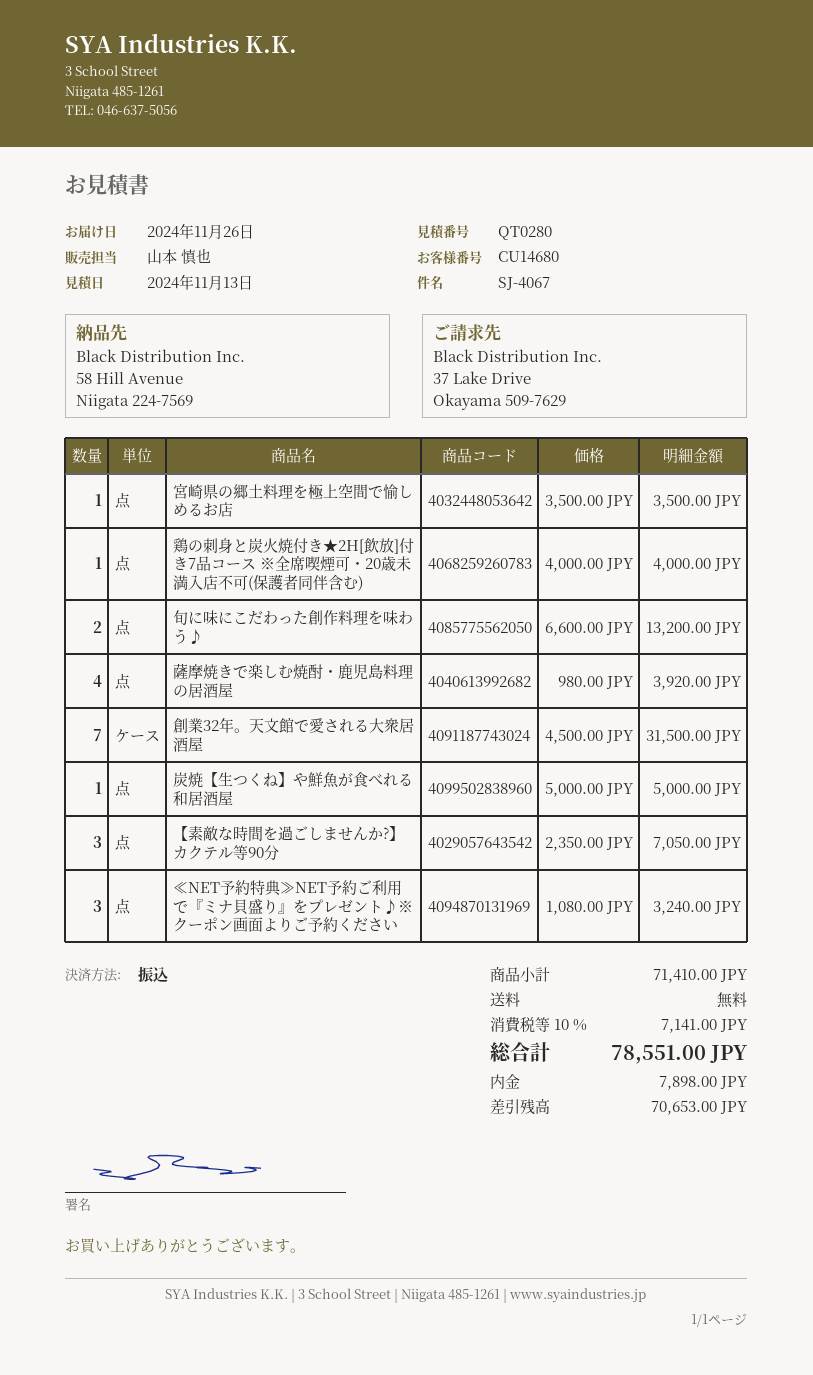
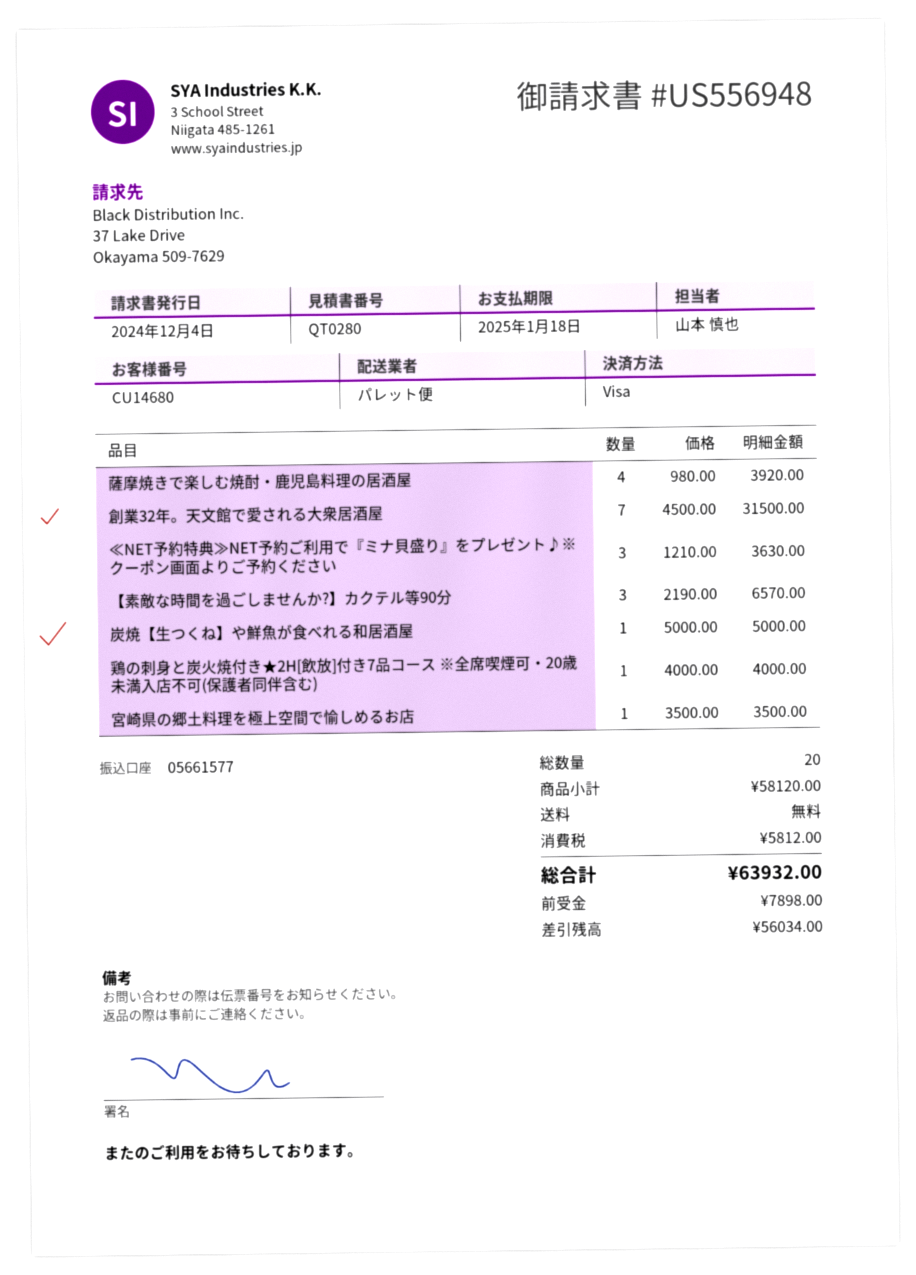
payment method: bank transfer -> Visa
旬に味にこだわった創作料理を味わう♪: 2 x 6600.00 = 13200.00 -> none
【素敵な時間を過ごしませんか?】カクテル等90分: 3 x 2350.00 = 7050.00 -> 3 x 2190.00 = 6570.00
≪NET予約特典≫NET予約ご利用で『ミナ貝盛り』をプレゼント♪※クーポン画面よりご予約ください: 3 x 1080.00 = 3240.00 -> 3 x 1210.00 = 3630.00
subtotal: 71410.00 -> 58120.00
tax: 7141.00 -> 5812.00
total: 78551.00 -> 63932.00
balance: 70653.00 -> 56034.00

